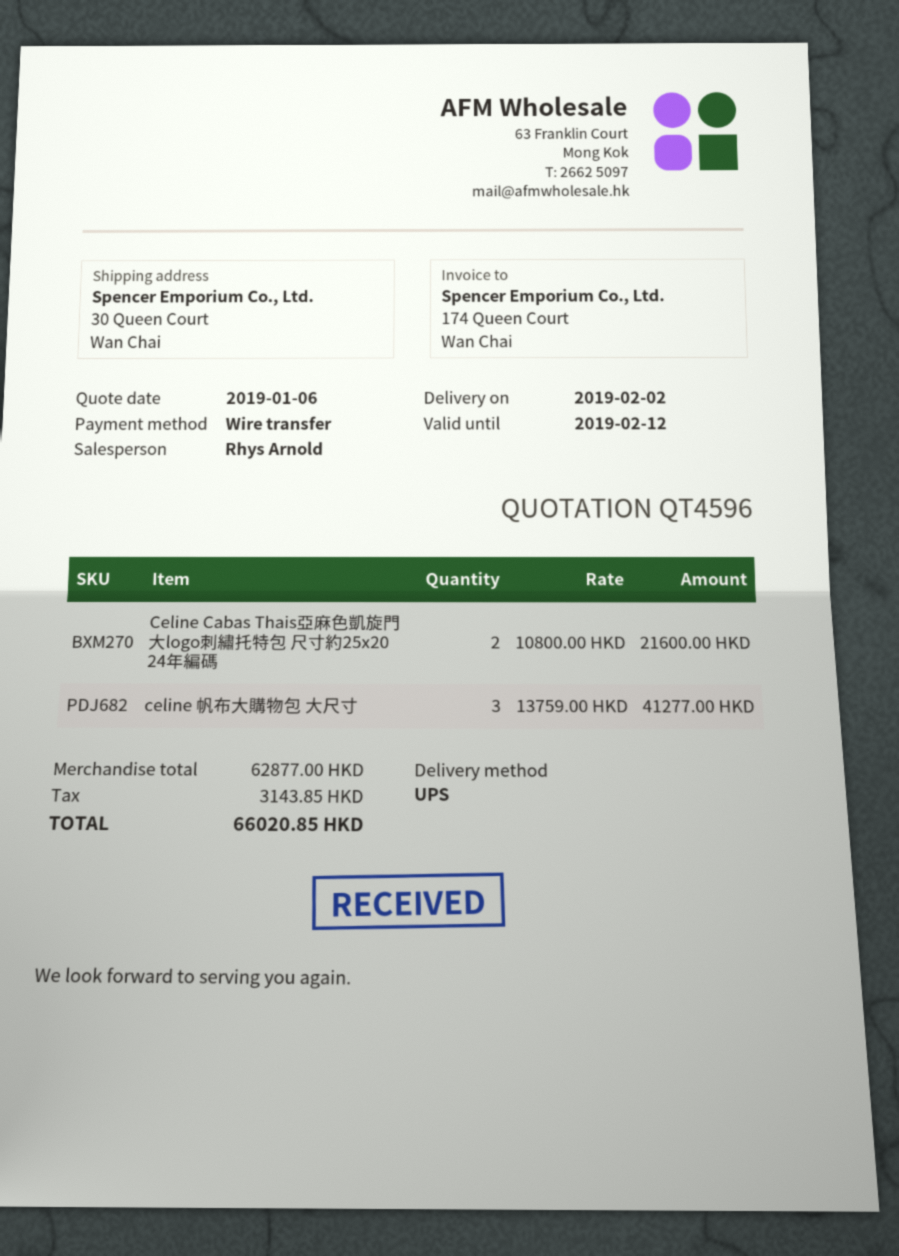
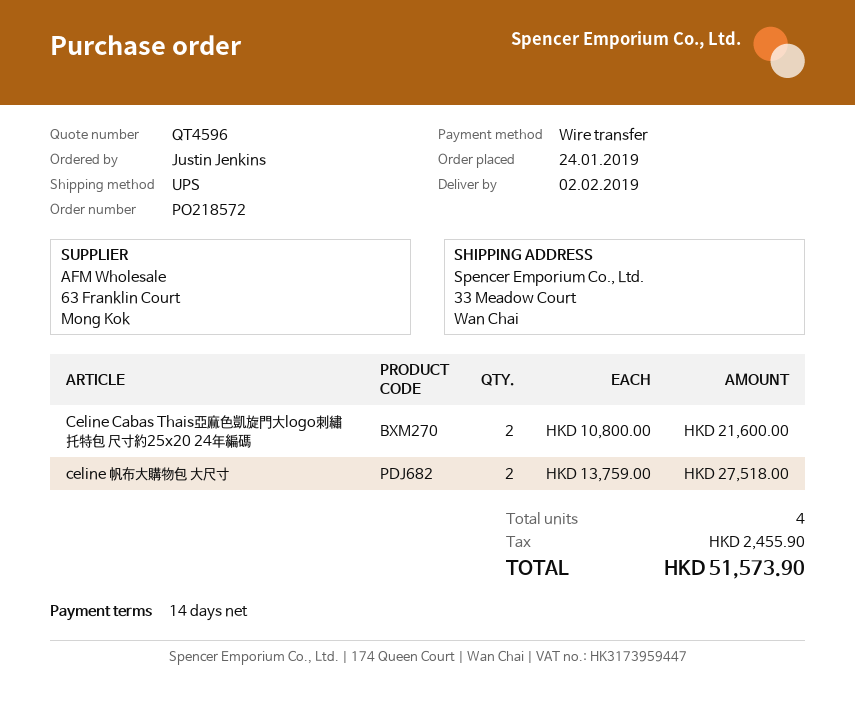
ship to: 30 Queen Court, Wan Chai -> 33 Meadow Court, Wan Chai
celine 帆布大購物包 大尺寸: 3 x 13759.00 = 41277.00 -> 2 x 13759.00 = 27518.00
tax: 3143.85 -> 2455.90
total: 66020.85 -> 51573.90

